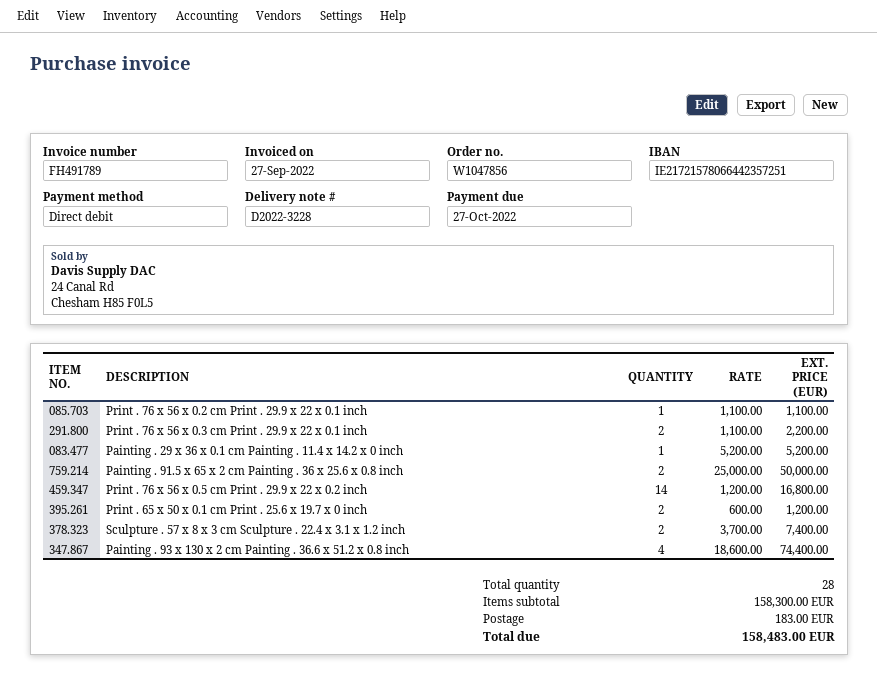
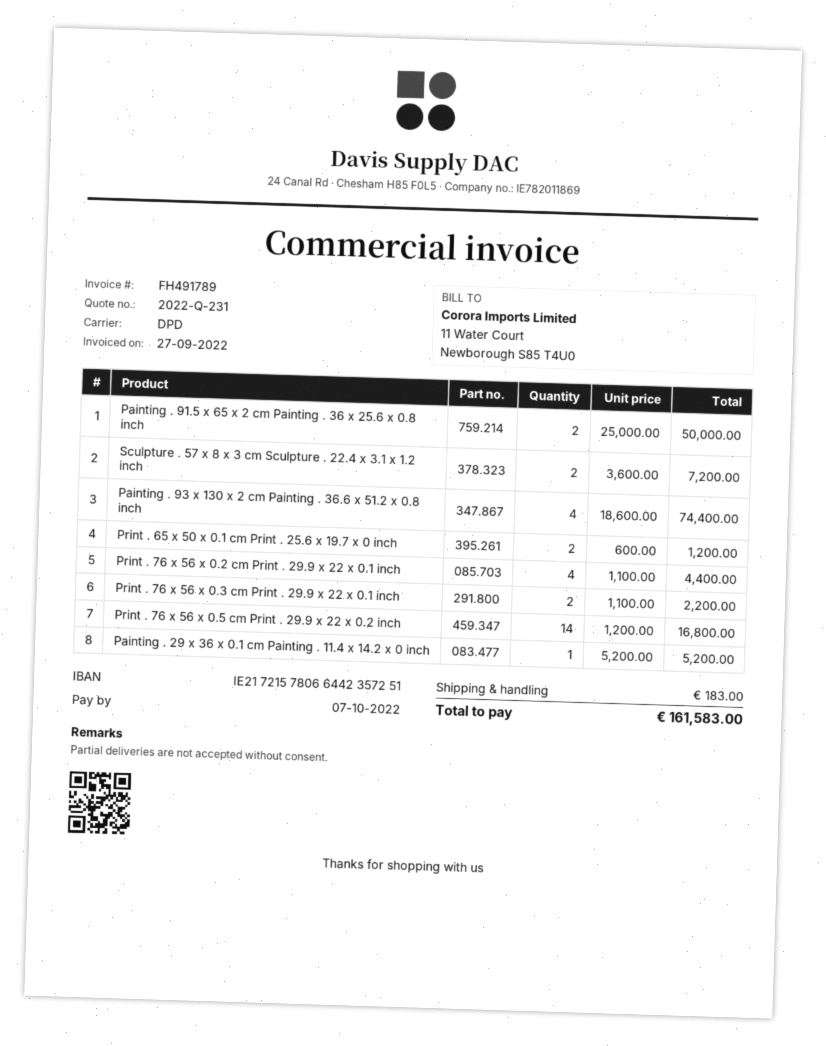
due date: 2022-10-27 -> 2022-10-07
Print . 76 x 56 x 0.2 cm Print . 29.9 x 22 x 0.1 inch: 1 x 1100.00 = 1100.00 -> 4 x 1100.00 = 4400.00
Sculpture . 57 x 8 x 3 cm Sculpture . 22.4 x 3.1 x 1.2 inch: 2 x 3700.00 = 7400.00 -> 2 x 3600.00 = 7200.00
total: 158483.00 -> 161583.00

